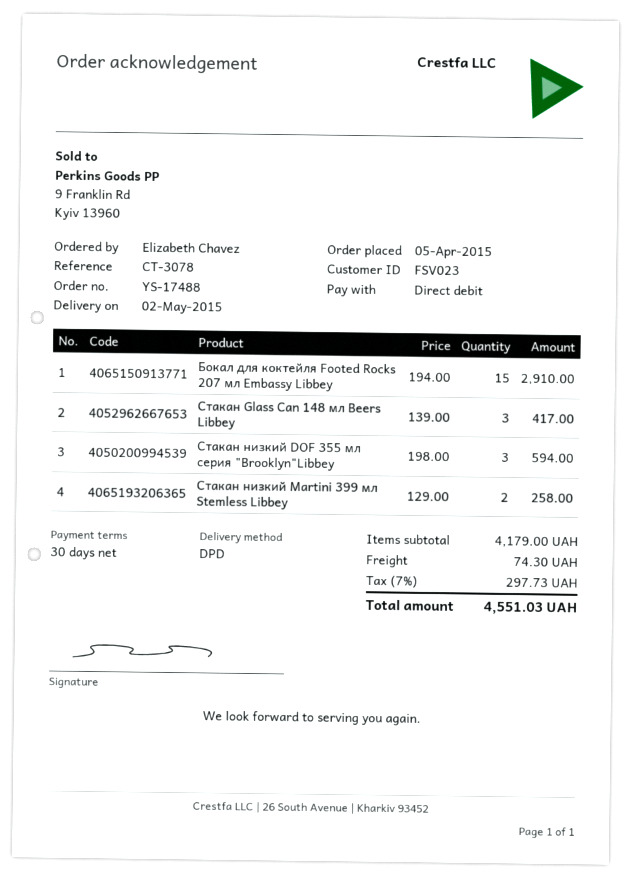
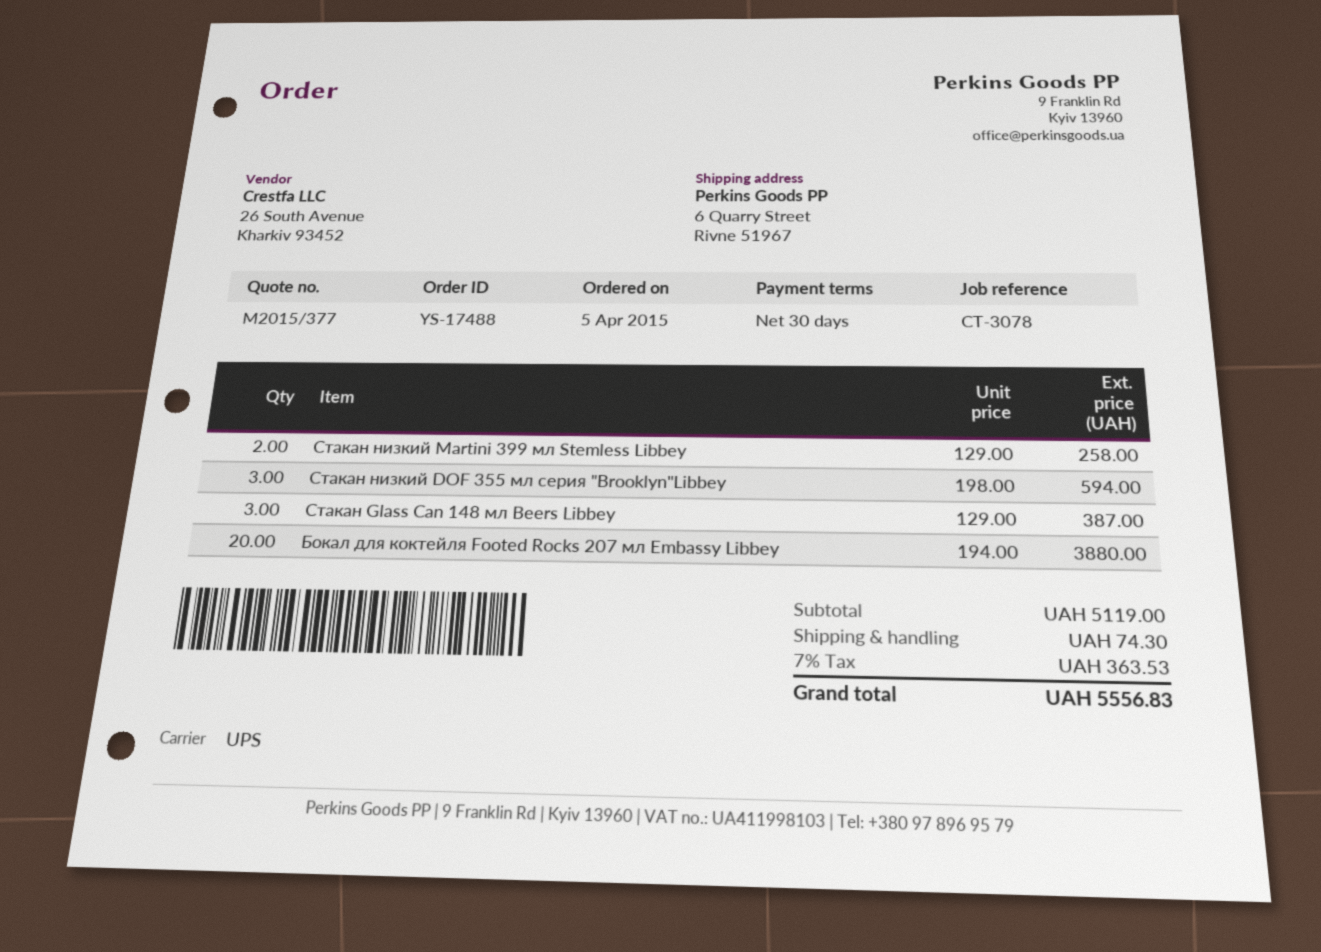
shipping method: DPD -> UPS
Бокал для коктейля Footed Rocks 207 мл Embassy Libbey: 15 x 194.00 = 2910.00 -> 20 x 194.00 = 3880.00
Стакан Glass Can 148 мл Beers Libbey: 3 x 139.00 = 417.00 -> 3 x 129.00 = 387.00
subtotal: 4179.00 -> 5119.00
tax: 7% = 297.73 -> 7% = 363.53
total: 4551.03 -> 5556.83

